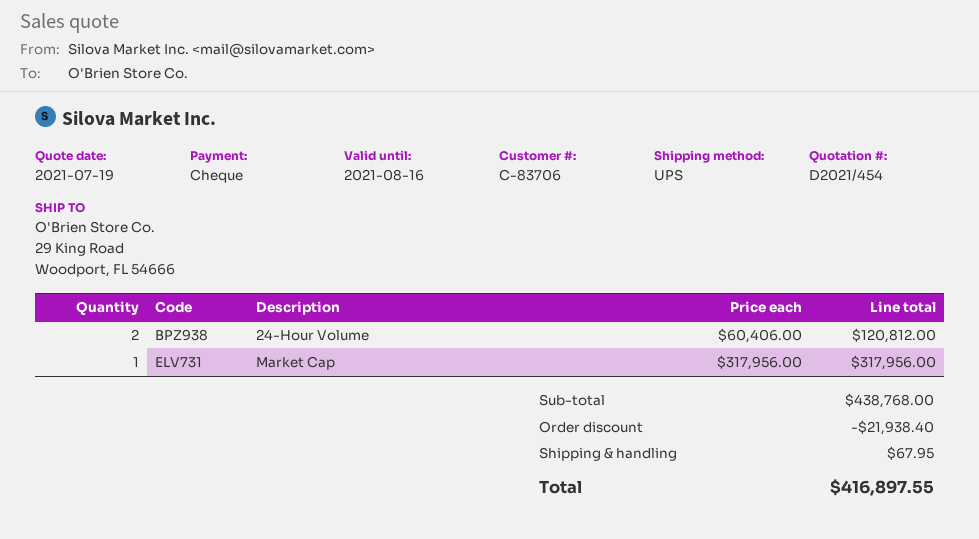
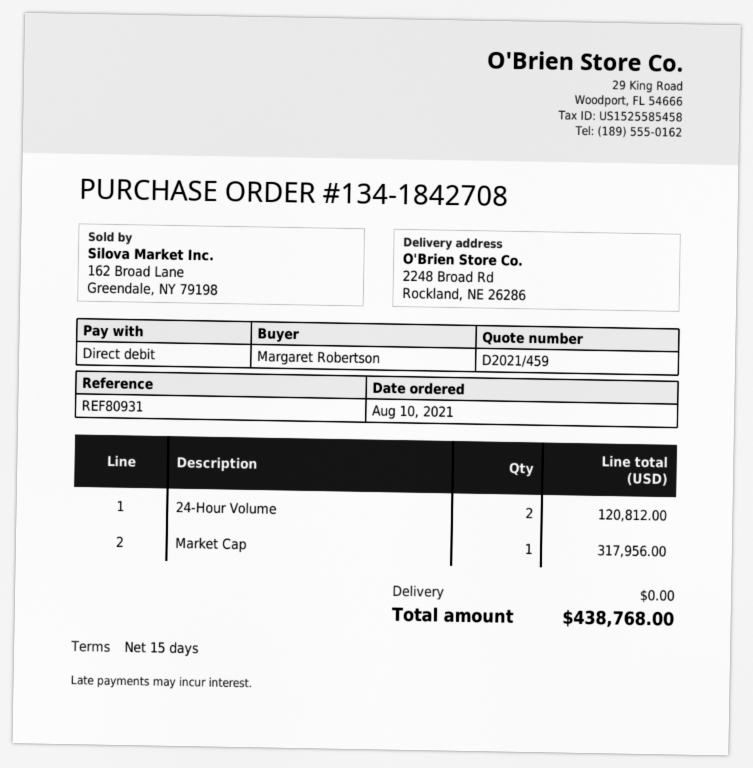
quote number: D2021/454 -> D2021/459
payment method: cheque -> direct debit
ship to: 29 King Road, Woodport, FL 54666 -> 2248 Broad Rd, Rockland, NE 26286
discount: 21938.40 -> none
shipping: 67.95 -> 0.00
total: 416897.55 -> 438768.00

